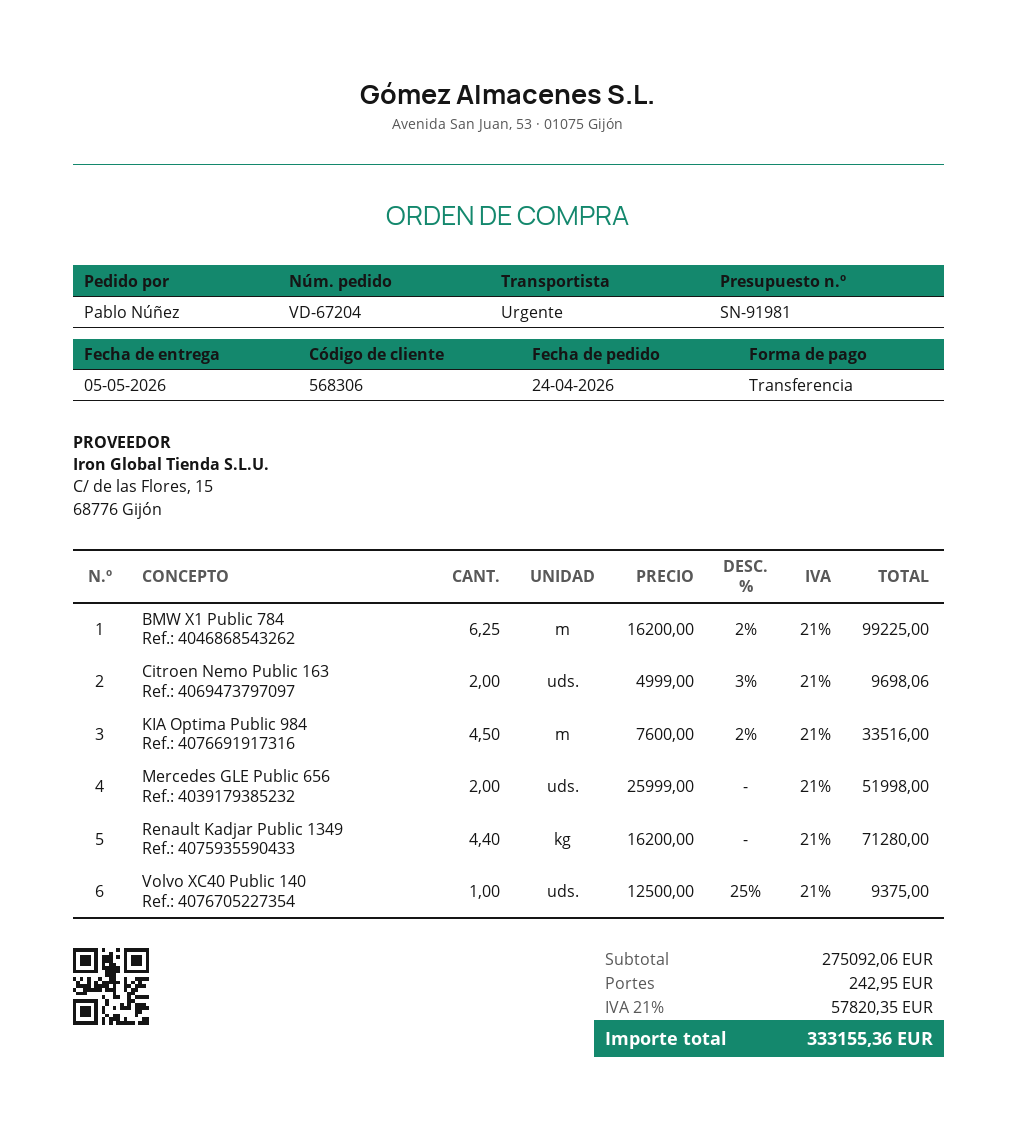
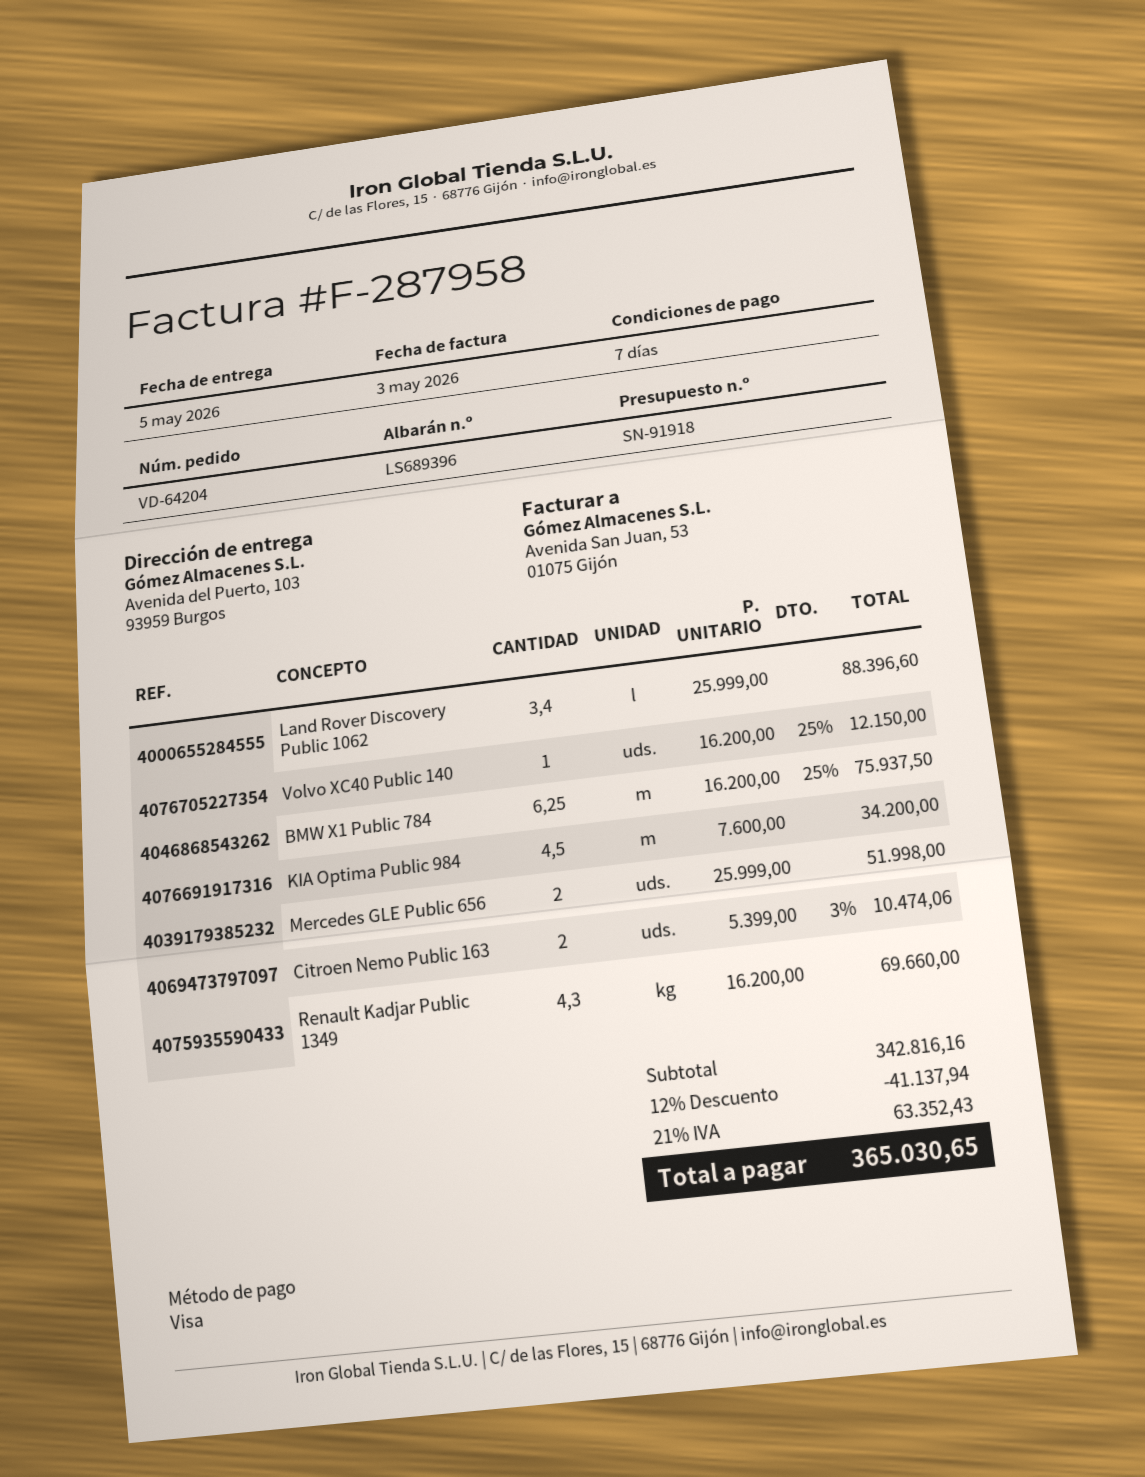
quote number: SN-91981 -> SN-91918
order number: VD-67204 -> VD-64204
payment method: bank transfer -> Visa
BMW X1 Public 784: 6.25 x 16200.00 - 2% = 99225.00 -> 6.25 x 16200.00 - 25% = 75937.50
Citroen Nemo Public 163: 2 x 4999.00 - 3% = 9698.06 -> 2 x 5399.00 - 3% = 10474.06
KIA Optima Public 984: 4.5 x 7600.00 - 2% = 33516.00 -> 4.5 x 7600.00 = 34200.00
Renault Kadjar Public 1349: 4.4 x 16200.00 = 71280.00 -> 4.3 x 16200.00 = 69660.00
Volvo XC40 Public 140: 1 x 12500.00 - 25% = 9375.00 -> 1 x 16200.00 - 25% = 12150.00
Land Rover Discovery Public 1062: none -> 3.4 x 25999.00 = 88396.60
subtotal: 275092.06 -> 342816.16
discount: none -> 12% = 41137.94
shipping: 242.95 -> none
tax: 21% = 57820.35 -> 21% = 63352.43
total: 333155.36 -> 365030.65

